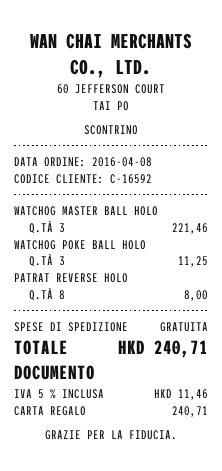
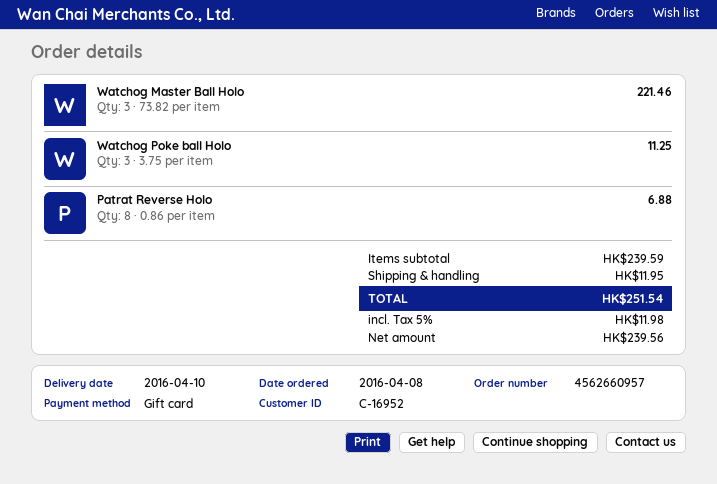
customer number: C-16592 -> C-16952
PATRAT REVERSE HOLO: 8 for 8.00 -> 8 for 6.88
shipping: 0.00 -> 11.95
tax: 5% = 11.46 -> 5% = 11.98
total: 240.71 -> 251.54

